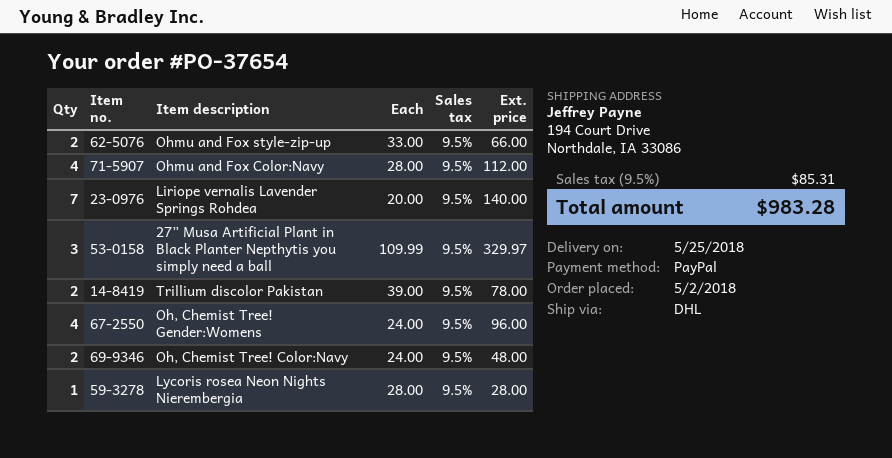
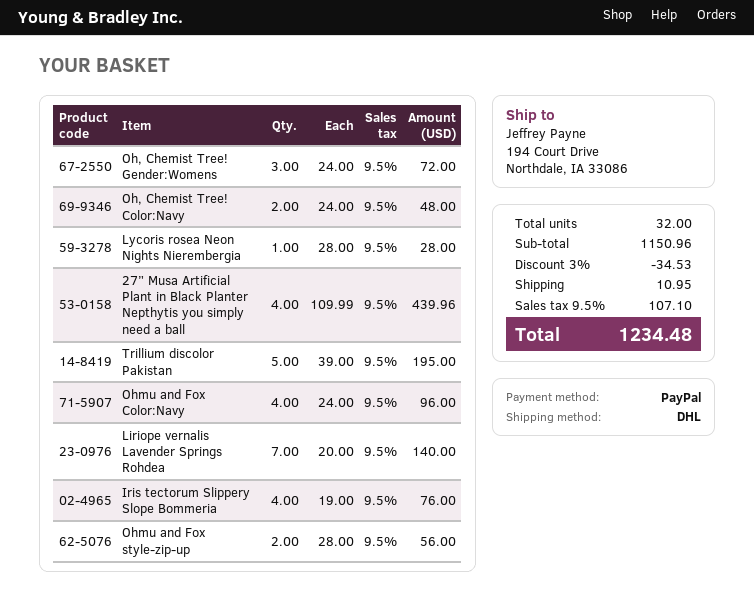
Ohmu and Fox style-zip-up: 2 x 33.00 = 66.00 -> 2 x 28.00 = 56.00
Ohmu and Fox Color:Navy: 4 x 28.00 = 112.00 -> 4 x 24.00 = 96.00
27” Musa Artificial Plant in Black Planter Nepthytis you simply need a ball: 3 x 109.99 = 329.97 -> 4 x 109.99 = 439.96
Trillium discolor Pakistan: 2 x 39.00 = 78.00 -> 5 x 39.00 = 195.00
Oh, Chemist Tree! Gender:Womens: 4 x 24.00 = 96.00 -> 3 x 24.00 = 72.00
Iris tectorum Slippery Slope Bommeria: none -> 4 x 19.00 = 76.00
discount: none -> 3% = 34.53
shipping: none -> 10.95
tax: 9.5% = 85.31 -> 9.5% = 107.10
total: 983.28 -> 1234.48

